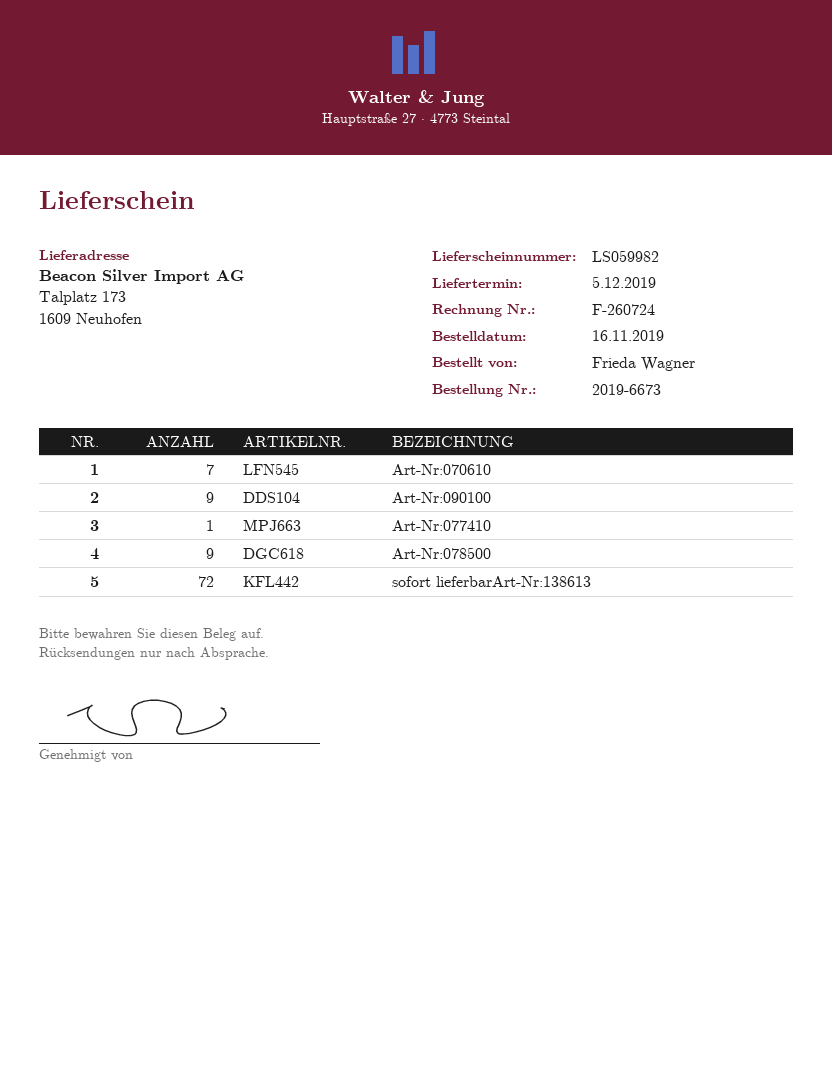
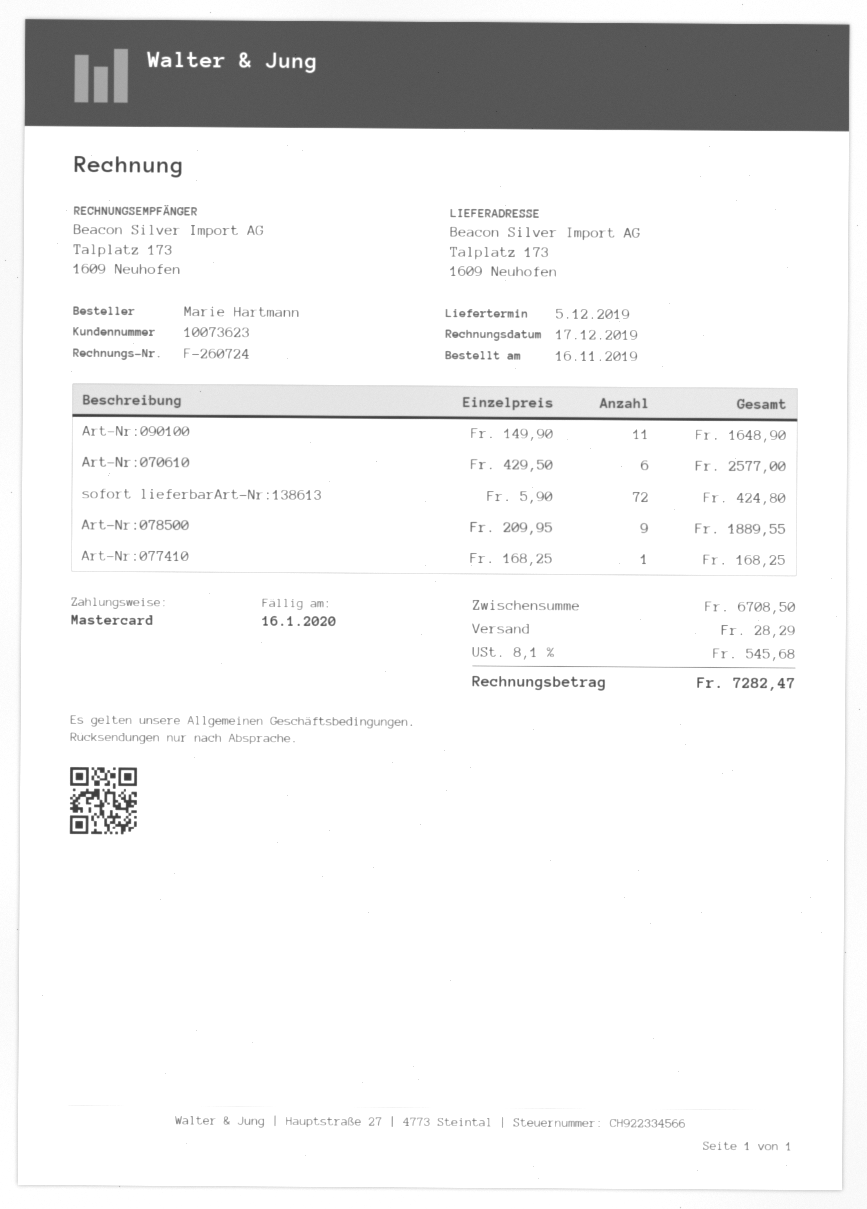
ordered by: Frieda Wagner -> Marie Hartmann
Art-Nr:070610: 7 -> 6
Art-Nr:090100: 9 -> 11

